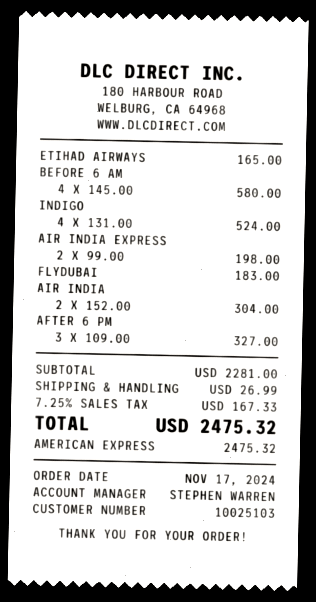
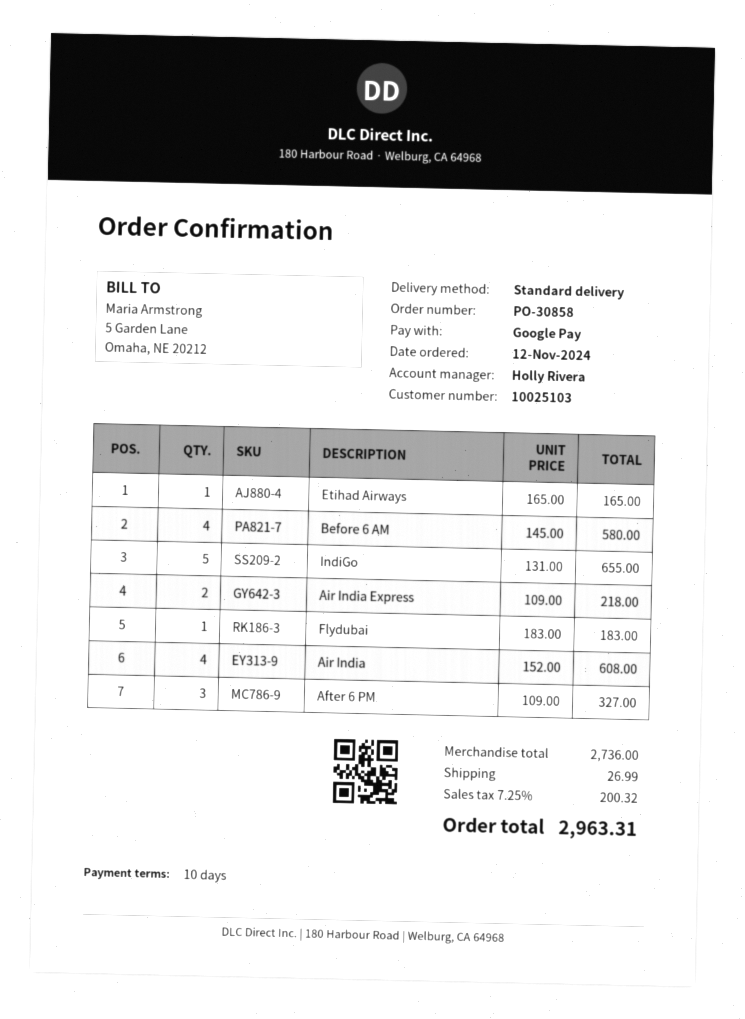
order date: 2024-11-17 -> 2024-11-12
sales rep: STEPHEN WARREN -> Holly Rivera
payment method: American Express -> Google Pay
INDIGO: 4 x 131.00 = 524.00 -> 5 x 131.00 = 655.00
AIR INDIA EXPRESS: 2 x 99.00 = 198.00 -> 2 x 109.00 = 218.00
AIR INDIA: 2 x 152.00 = 304.00 -> 4 x 152.00 = 608.00
subtotal: 2281.00 -> 2736.00
tax: 7.25% = 167.33 -> 7.25% = 200.32
total: 2475.32 -> 2963.31

